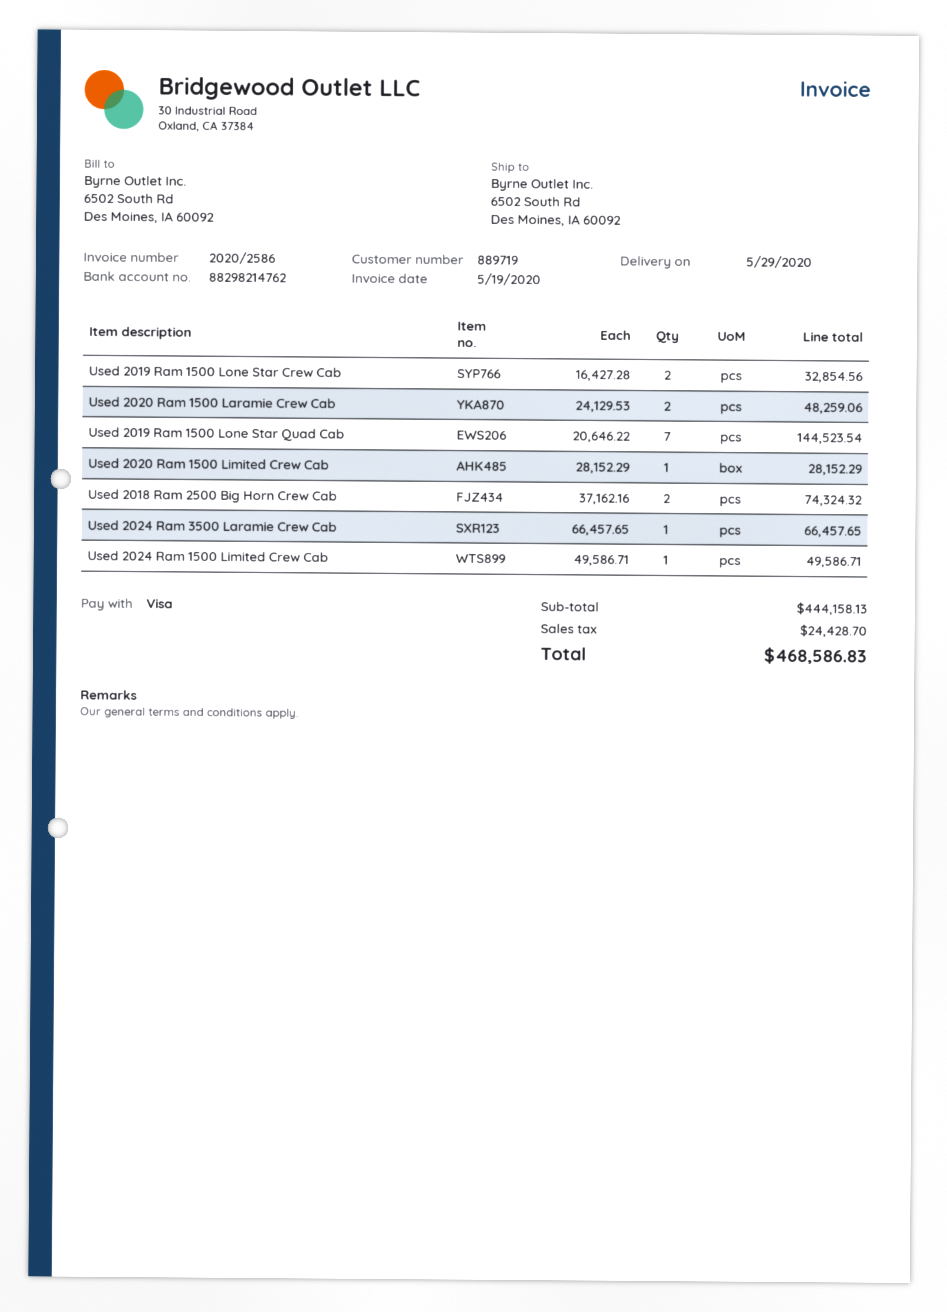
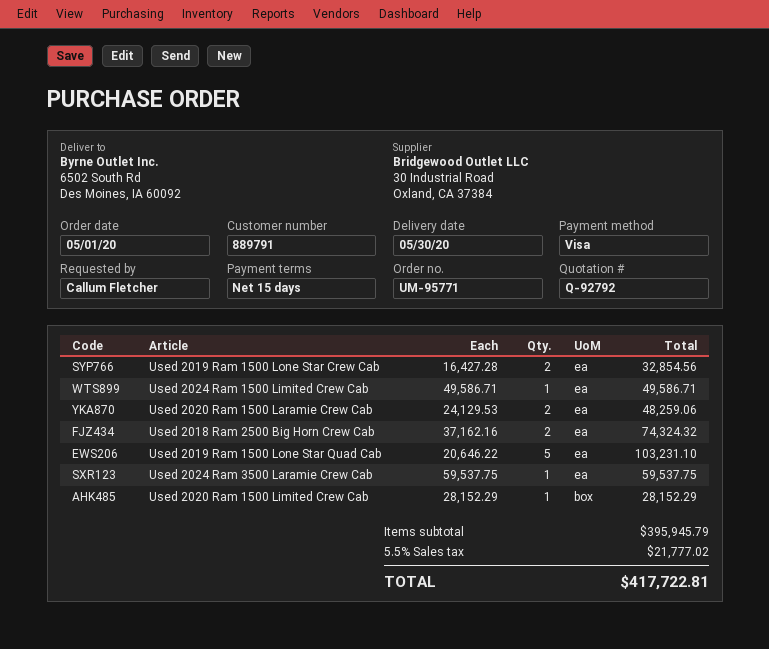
delivery date: 2020-05-29 -> 2020-05-30
customer number: 889719 -> 889791
Used 2019 Ram 1500 Lone Star Quad Cab: 7 x 20646.22 = 144523.54 -> 5 x 20646.22 = 103231.10
Used 2024 Ram 3500 Laramie Crew Cab: 1 x 66457.65 = 66457.65 -> 1 x 59537.75 = 59537.75
subtotal: 444158.13 -> 395945.79
tax: 24428.70 -> 21777.02
total: 468586.83 -> 417722.81

